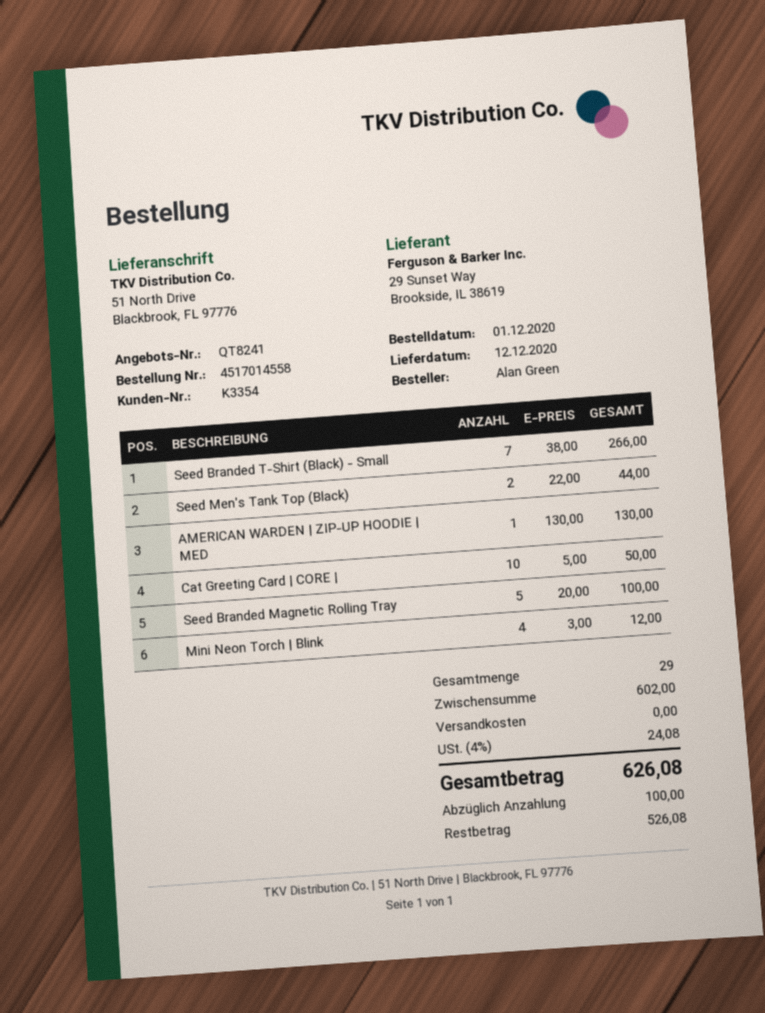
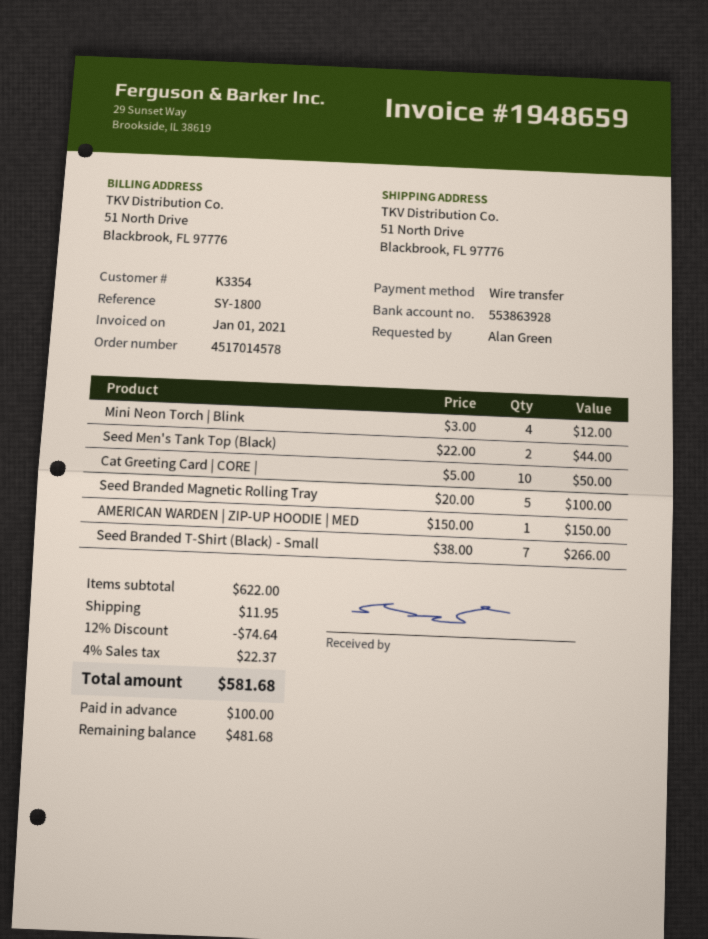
order number: 4517014558 -> 4517014578
AMERICAN WARDEN | ZIP-UP HOODIE | MED: 1 x 130.00 = 130.00 -> 1 x 150.00 = 150.00
subtotal: 602.00 -> 622.00
discount: none -> 12% = 74.64
shipping: 0.00 -> 11.95
tax: 4% = 24.08 -> 4% = 22.37
total: 626.08 -> 581.68
balance: 526.08 -> 481.68

